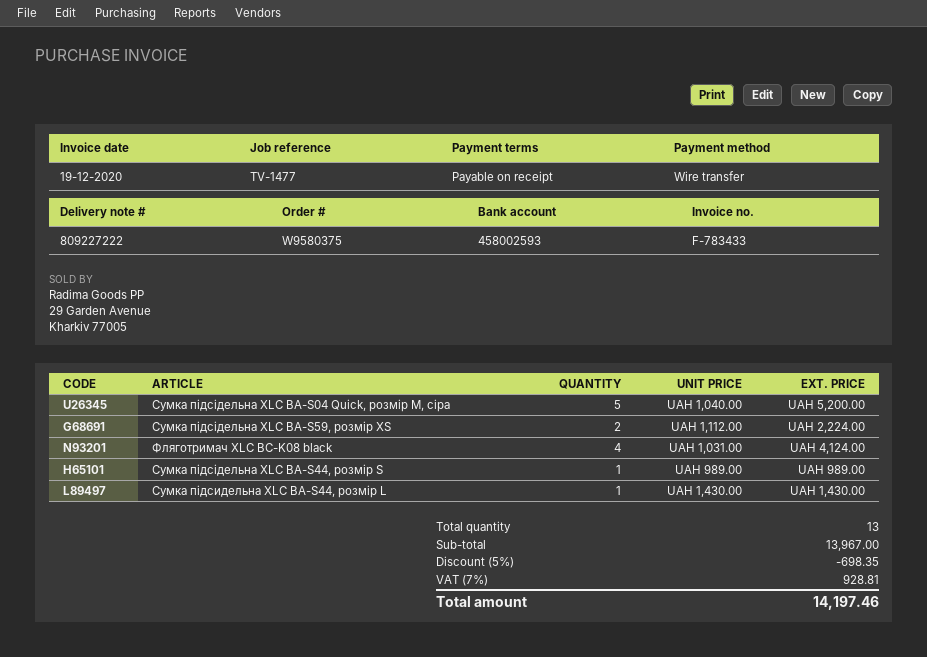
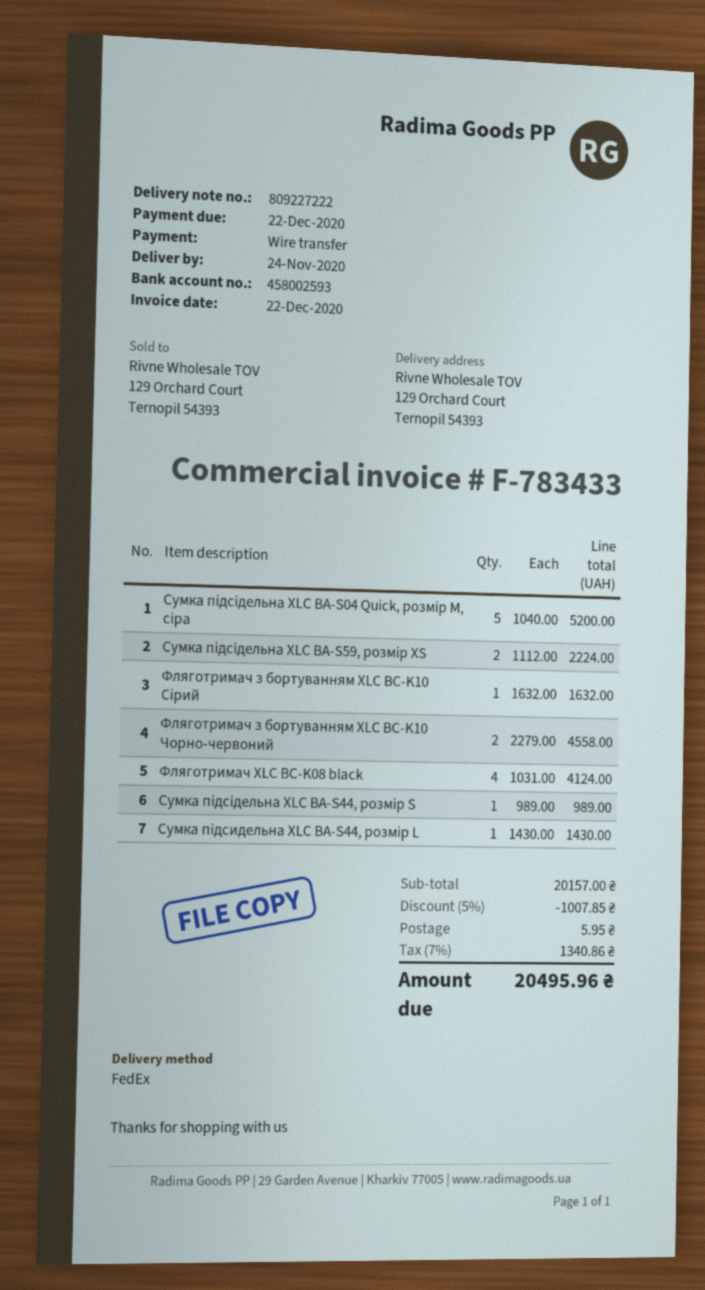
invoice date: 2020-12-19 -> 2020-12-22
Фляготримач з бортуванням XLC BC-K10 Сірий: none -> 1 x 1632.00 = 1632.00
Фляготримач з бортуванням XLC BC-K10 Чорно-червоний: none -> 2 x 2279.00 = 4558.00
subtotal: 13967.00 -> 20157.00
discount: 5% = 698.35 -> 5% = 1007.85
shipping: none -> 5.95
tax: 7% = 928.81 -> 7% = 1340.86
total: 14197.46 -> 20495.96

